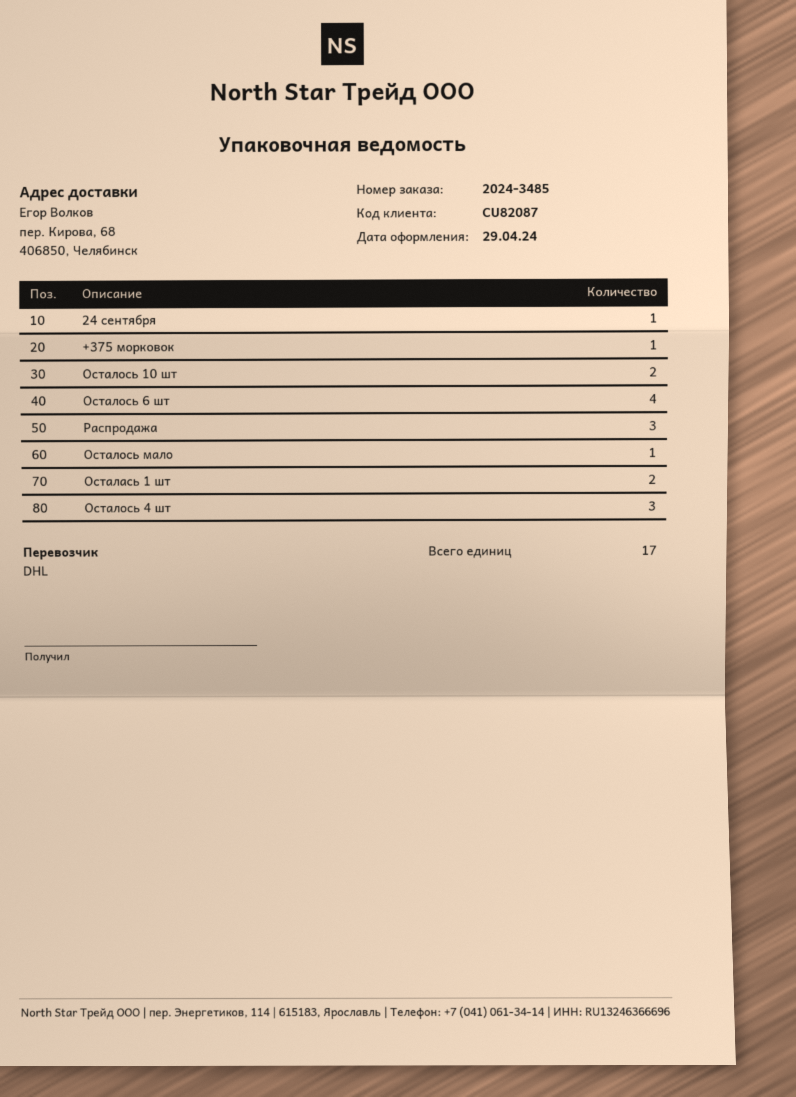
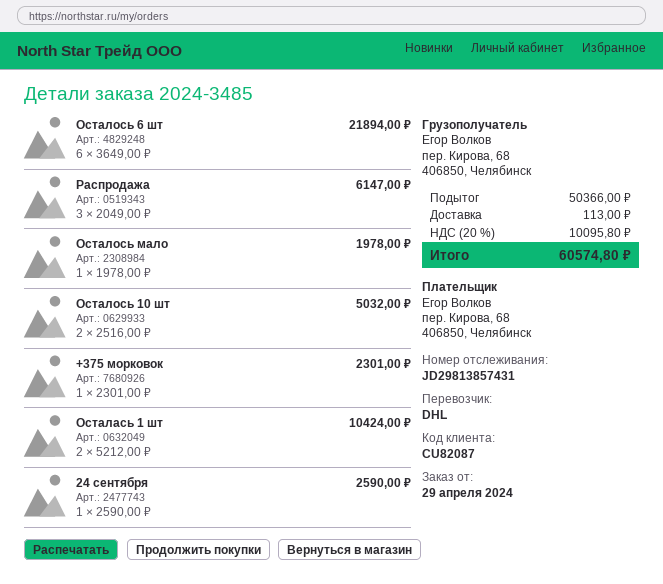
Осталось 6 шт: 4 -> 6
Осталось 4 шт: 3 -> none

